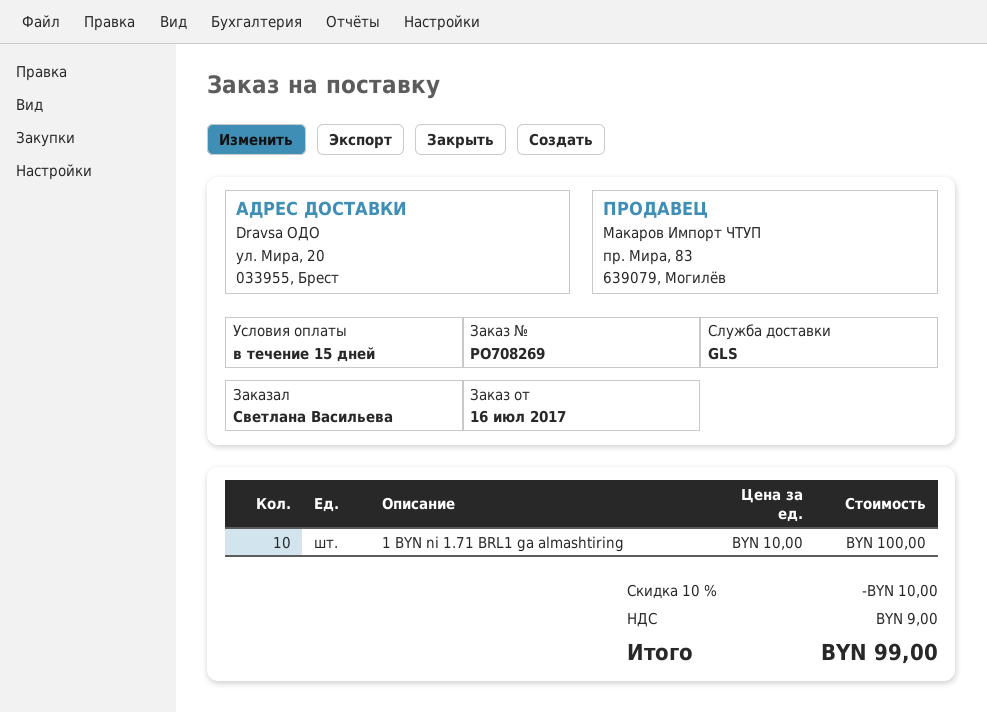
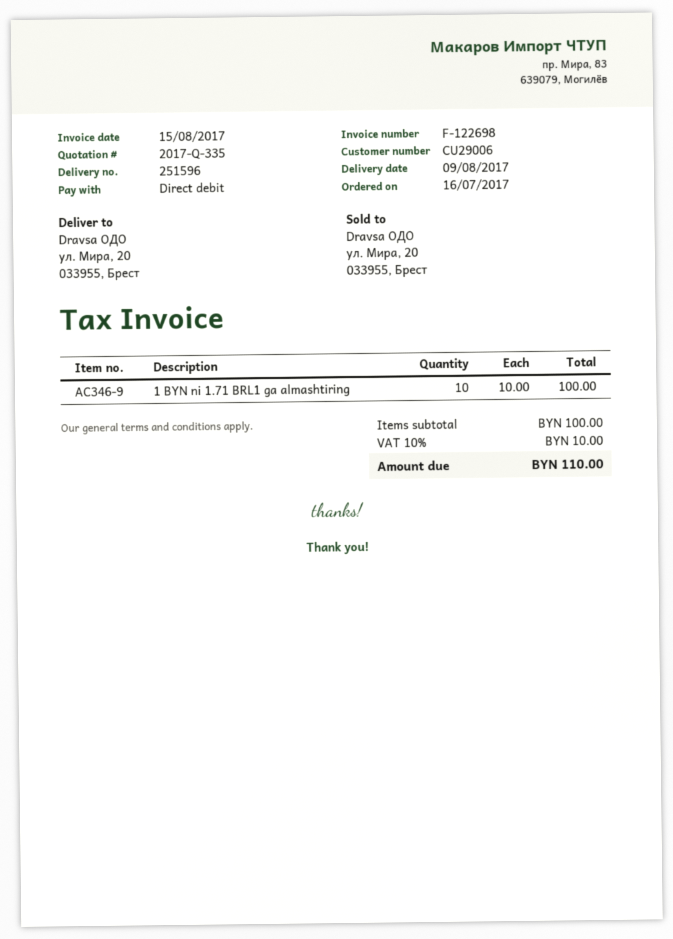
discount: 10% = 10.00 -> none
tax: 9.00 -> 10.00
total: 99.00 -> 110.00

